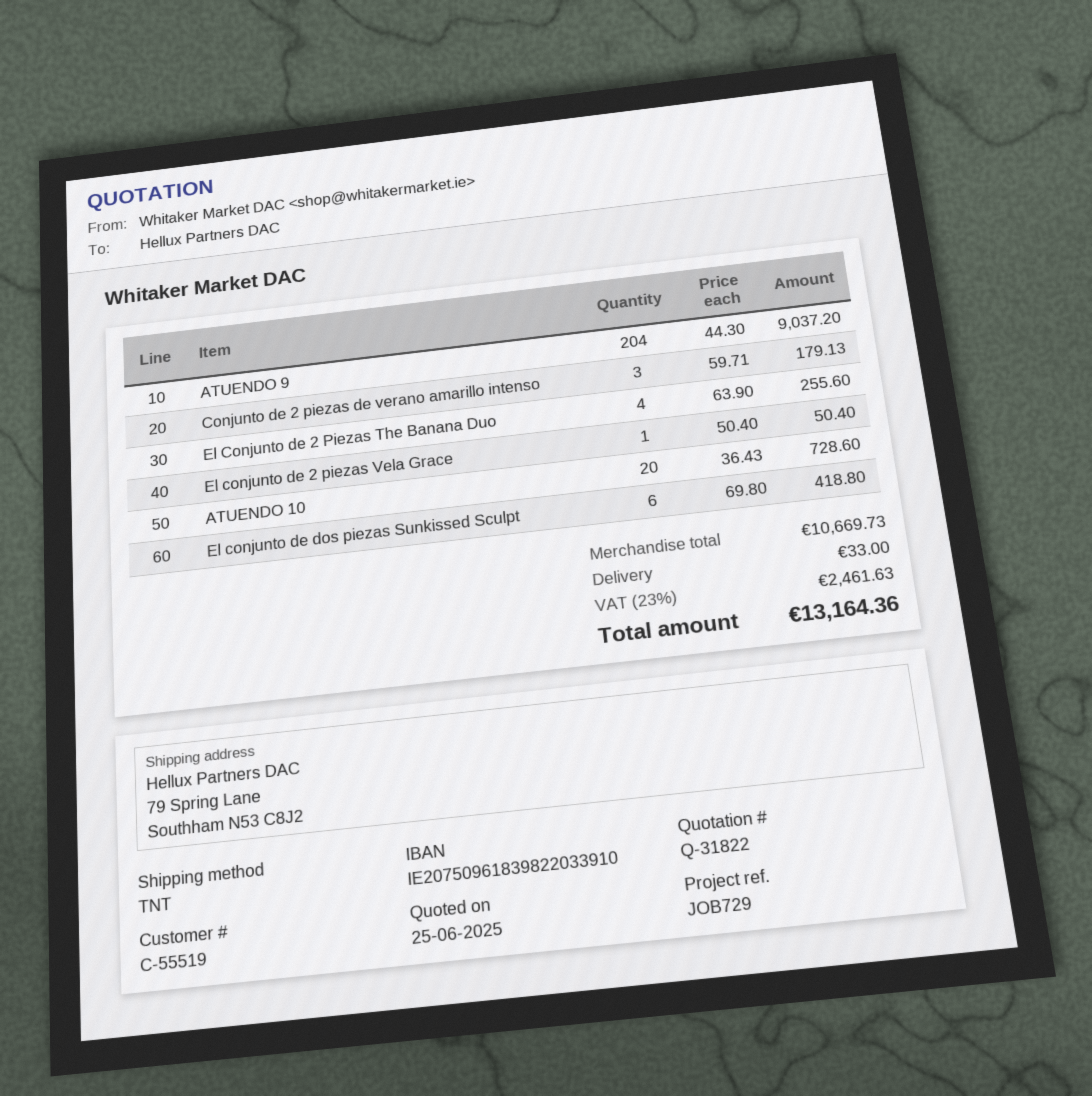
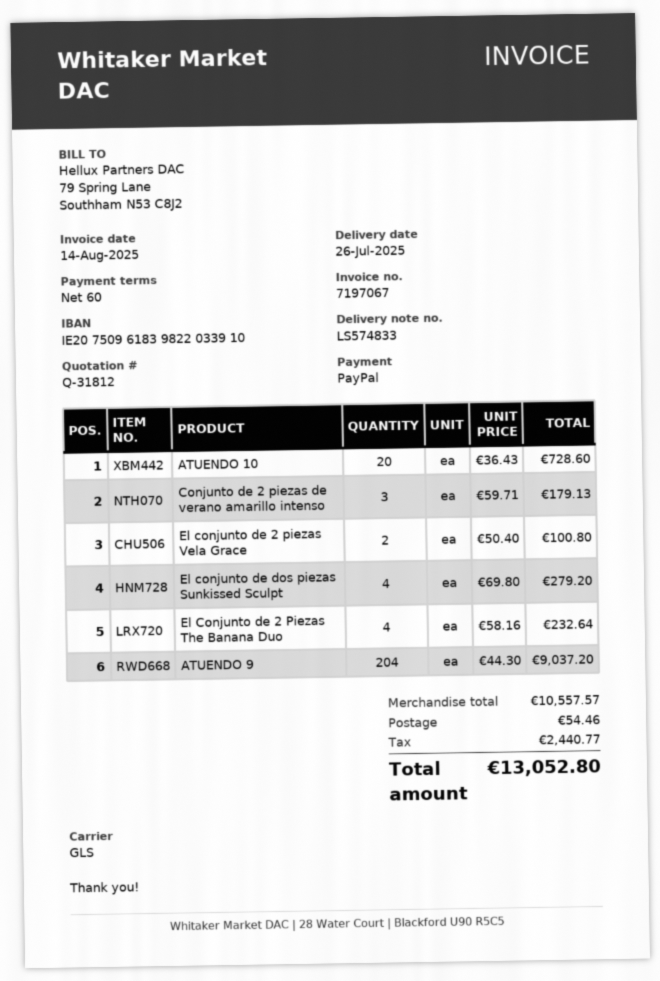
quote number: Q-31822 -> Q-31812
shipping method: TNT -> GLS
El Conjunto de 2 Piezas The Banana Duo: 4 x 63.90 = 255.60 -> 4 x 58.16 = 232.64
El conjunto de 2 piezas Vela Grace: 1 x 50.40 = 50.40 -> 2 x 50.40 = 100.80
El conjunto de dos piezas Sunkissed Sculpt: 6 x 69.80 = 418.80 -> 4 x 69.80 = 279.20
subtotal: 10669.73 -> 10557.57
shipping: 33.00 -> 54.46
tax: 2461.63 -> 2440.77
total: 13164.36 -> 13052.80

